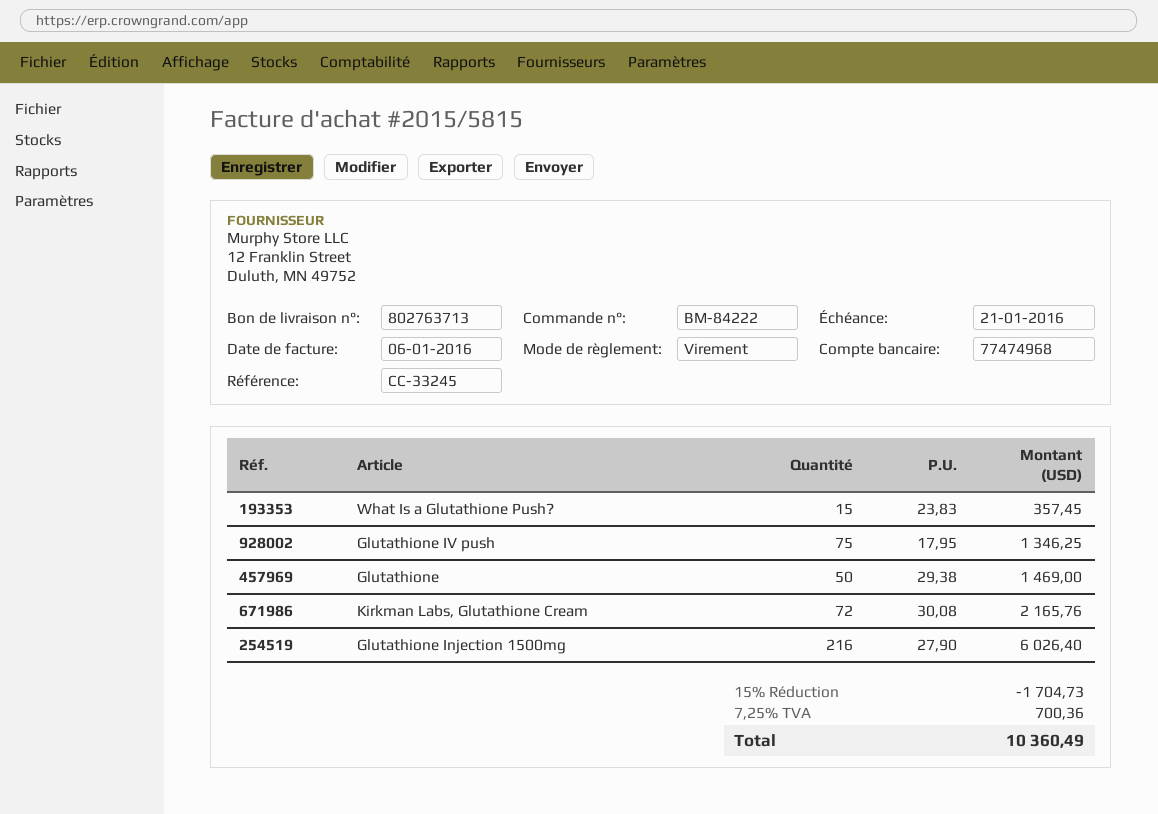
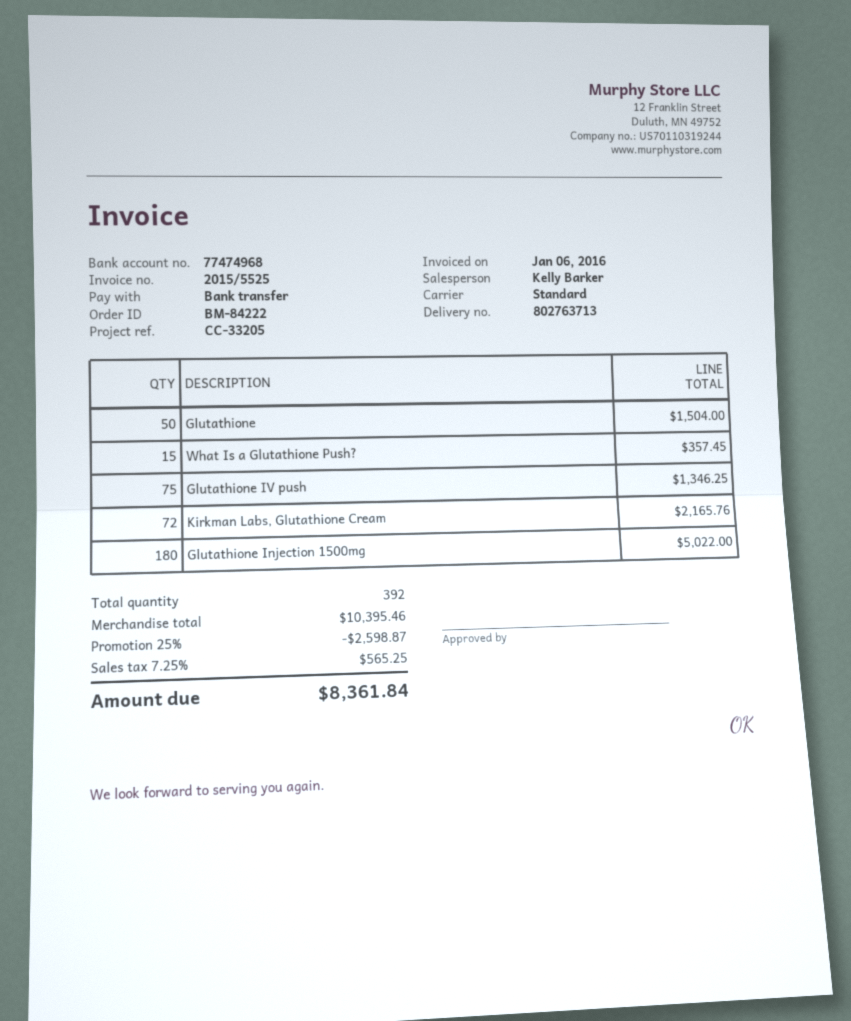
invoice number: 2015/5815 -> 2015/5525
reference: CC-33245 -> CC-33205
Glutathione: 50 for 1469.00 -> 50 for 1504.00
Glutathione Injection 1500mg: 216 for 6026.40 -> 180 for 5022.00
discount: 15% = 1704.73 -> 25% = 2598.87
tax: 7.25% = 700.36 -> 7.25% = 565.25
total: 10360.49 -> 8361.84

